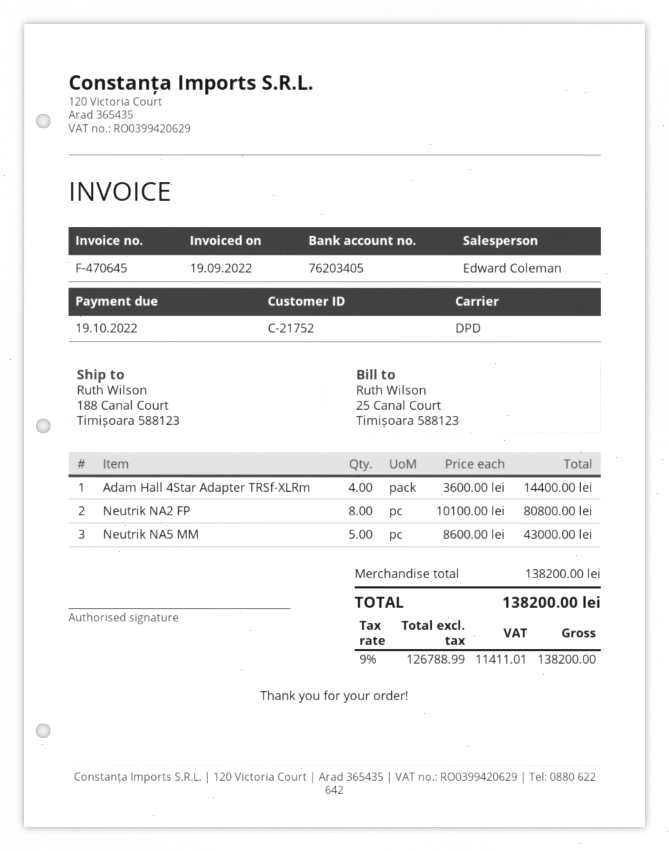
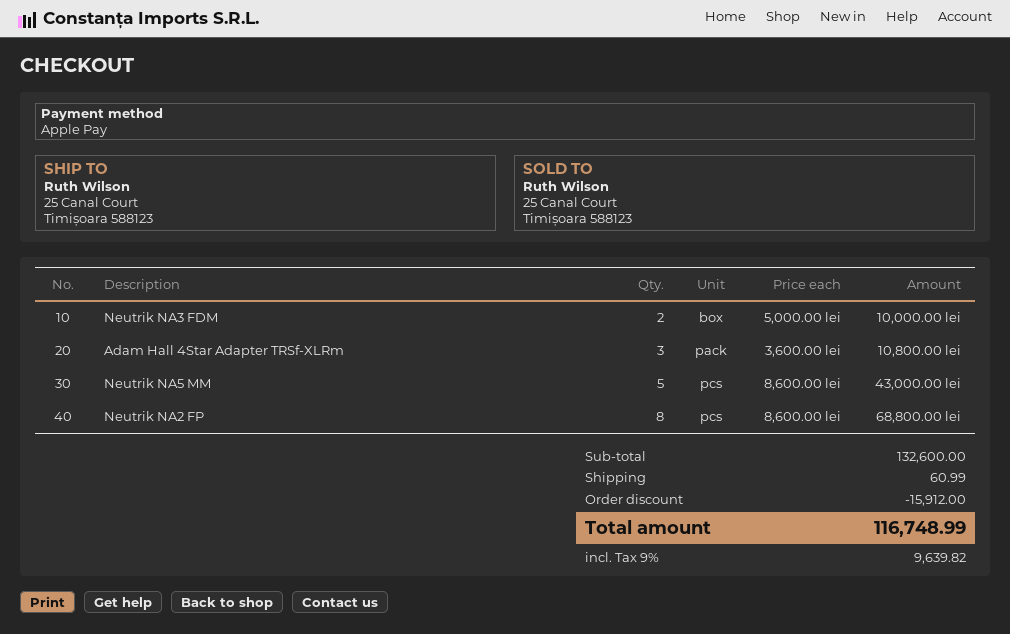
ship to: 188 Canal Court, Timișoara 588123 -> 25 Canal Court, Timișoara 588123
Adam Hall 4Star Adapter TRSf-XLRm: 4 x 3600.00 = 14400.00 -> 3 x 3600.00 = 10800.00
Neutrik NA2 FP: 8 x 10100.00 = 80800.00 -> 8 x 8600.00 = 68800.00
Neutrik NA3 FDM: none -> 2 x 5000.00 = 10000.00
subtotal: 138200.00 -> 132600.00
discount: none -> 15912.00
shipping: none -> 60.99
tax: 9% = 11411.01 -> 9% = 9639.82
total: 138200.00 -> 116748.99

